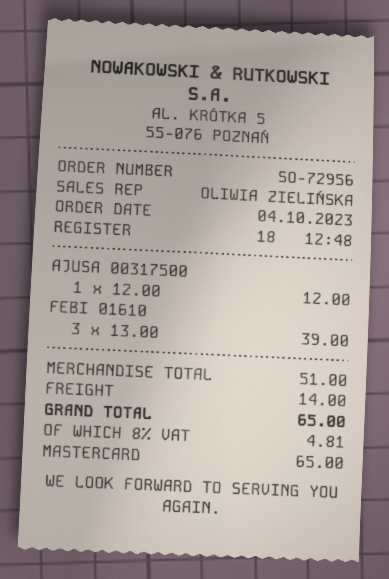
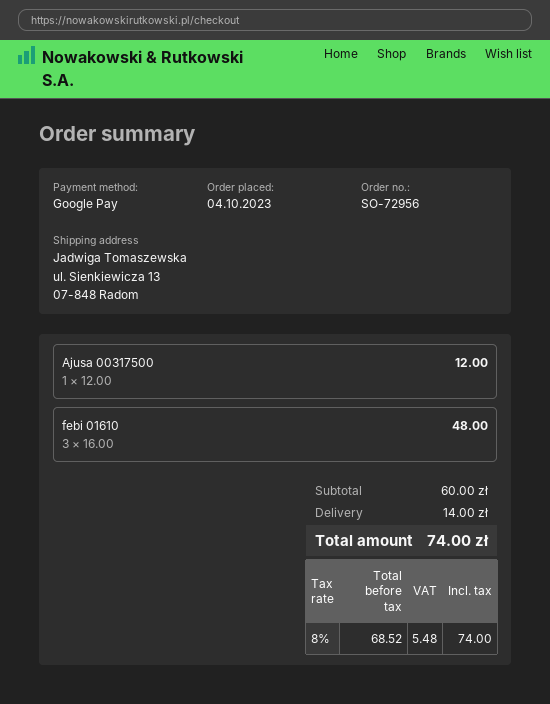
payment method: Mastercard -> Google Pay
FEBI 01610: 3 x 13.00 = 39.00 -> 3 x 16.00 = 48.00
subtotal: 51.00 -> 60.00
tax: 8% = 4.81 -> 8% = 5.48
total: 65.00 -> 74.00

